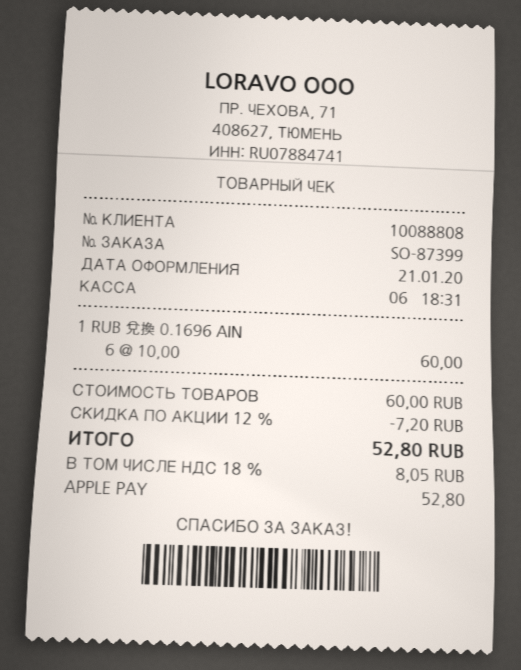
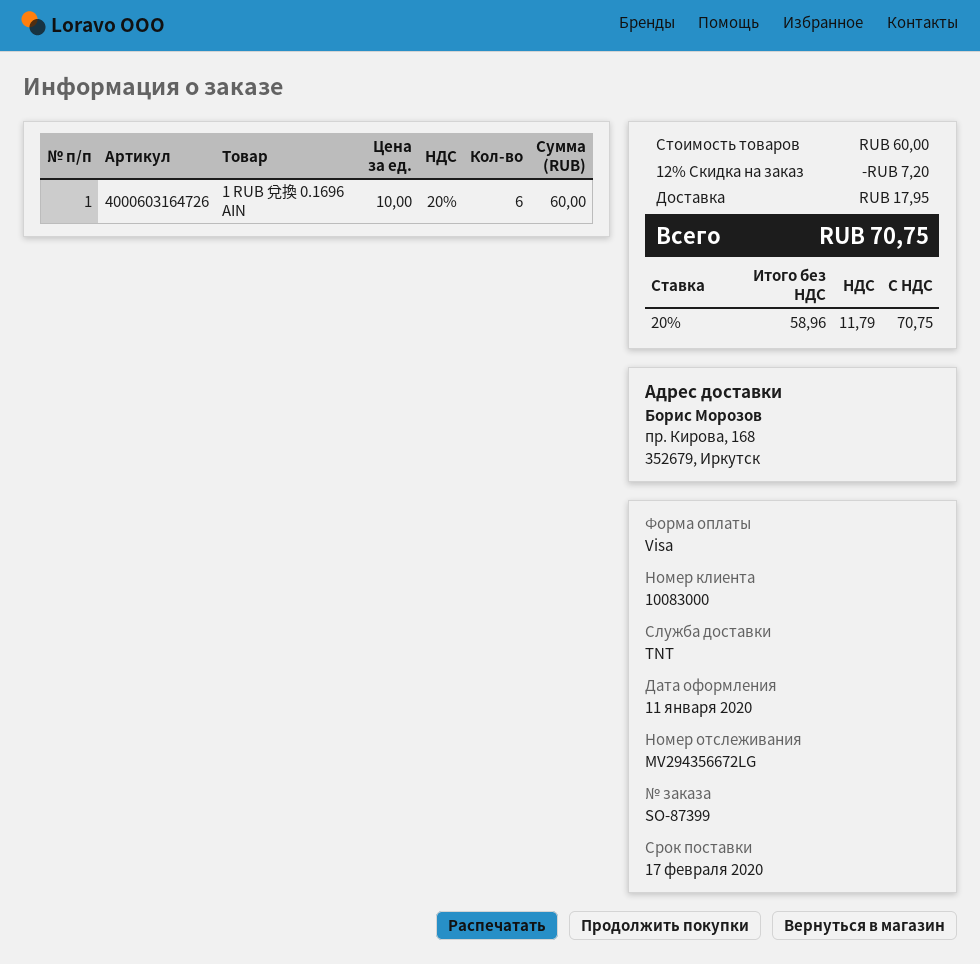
order date: 2020-01-21 -> 2020-01-11
customer number: 10088808 -> 10083000
payment method: Apple Pay -> Visa
shipping: none -> 17.95
tax: 18% = 8.05 -> 20% = 11.79
total: 52.80 -> 70.75

